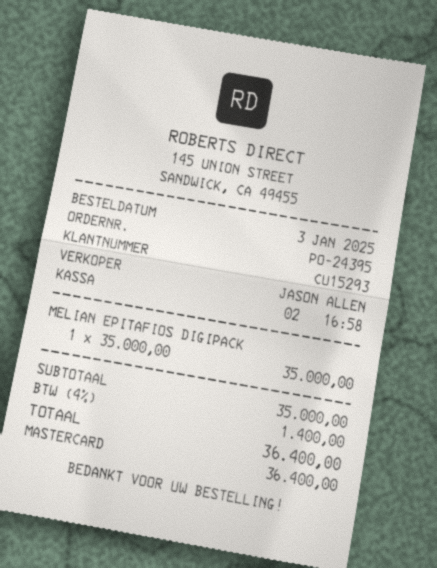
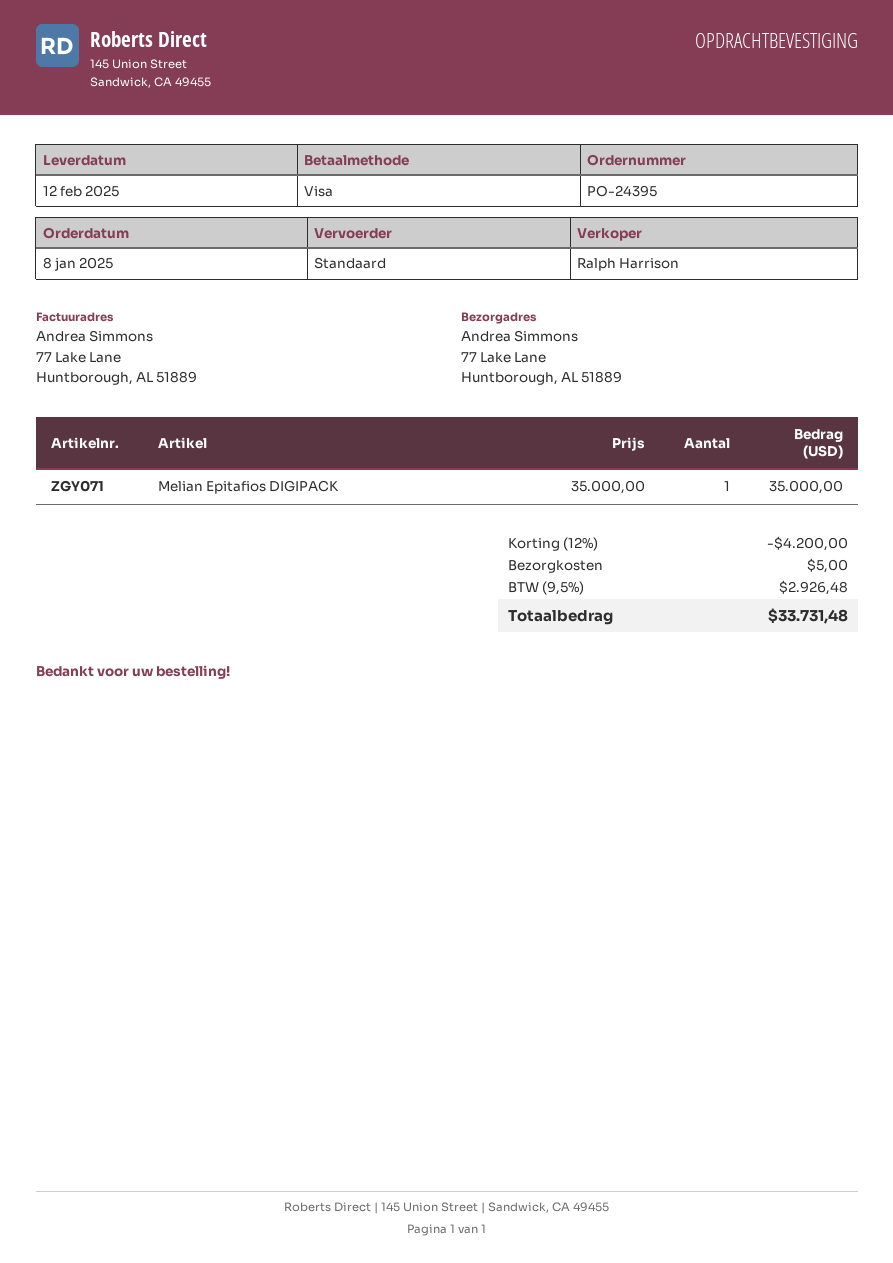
order date: 2025-01-03 -> 2025-01-08
sales rep: JASON ALLEN -> Ralph Harrison
payment method: Mastercard -> Visa
discount: none -> 12% = 4200.00
shipping: none -> 5.00
tax: 4% = 1400.00 -> 9.5% = 2926.48
total: 36400.00 -> 33731.48

